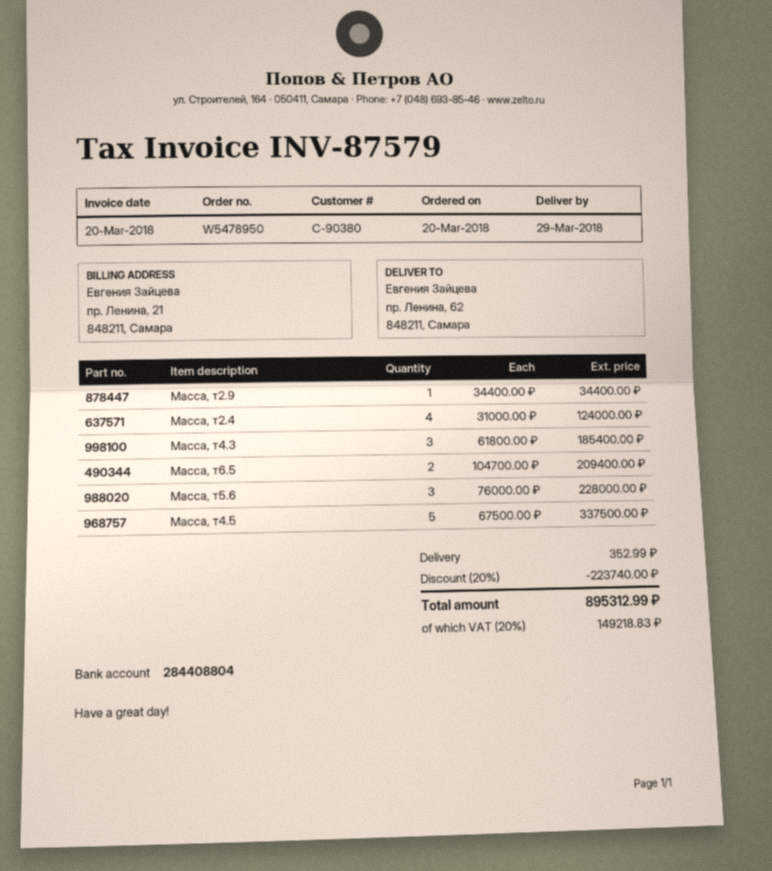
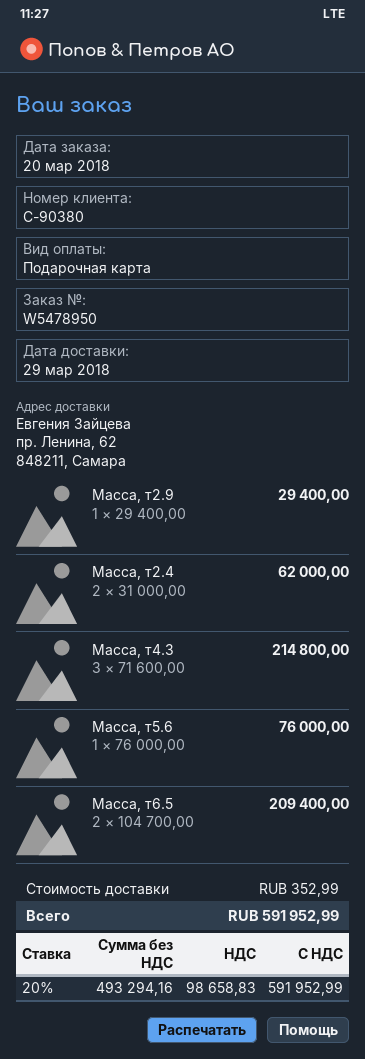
Масса, т2.9: 1 x 34400.00 = 34400.00 -> 1 x 29400.00 = 29400.00
Масса, т2.4: 4 x 31000.00 = 124000.00 -> 2 x 31000.00 = 62000.00
Масса, т4.3: 3 x 61800.00 = 185400.00 -> 3 x 71600.00 = 214800.00
Масса, т5.6: 3 x 76000.00 = 228000.00 -> 1 x 76000.00 = 76000.00
Масса, т4.5: 5 x 67500.00 = 337500.00 -> none
discount: 20% = 223740.00 -> none
tax: 20% = 149218.83 -> 20% = 98658.83
total: 895312.99 -> 591952.99

